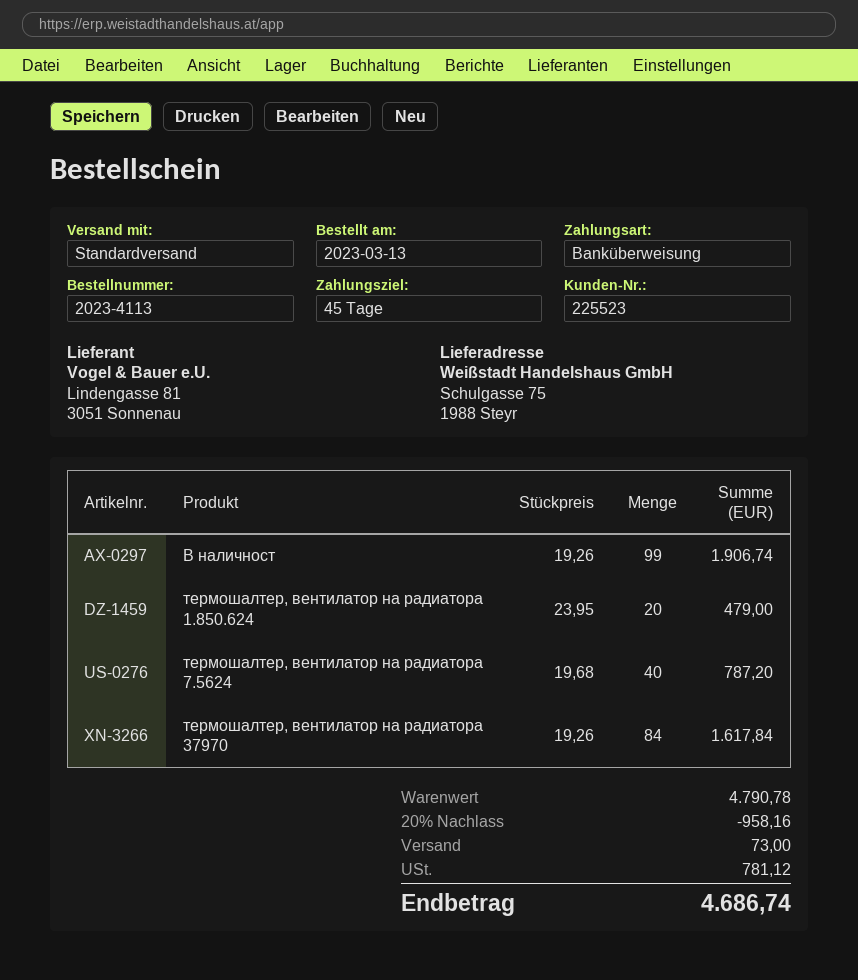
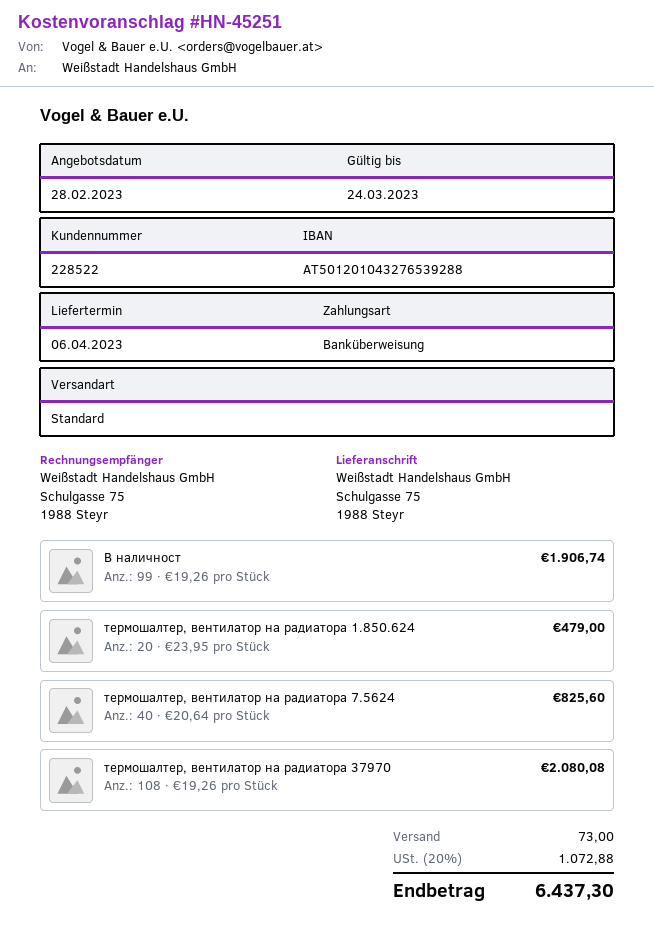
customer number: 225523 -> 228522
термошалтер, вентилатор на радиатора 7.5624: 40 x 19.68 = 787.20 -> 40 x 20.64 = 825.60
термошалтер, вентилатор на радиатора 37970: 84 x 19.26 = 1617.84 -> 108 x 19.26 = 2080.08
discount: 20% = 958.16 -> none
tax: 781.12 -> 1072.88
total: 4686.74 -> 6437.30

